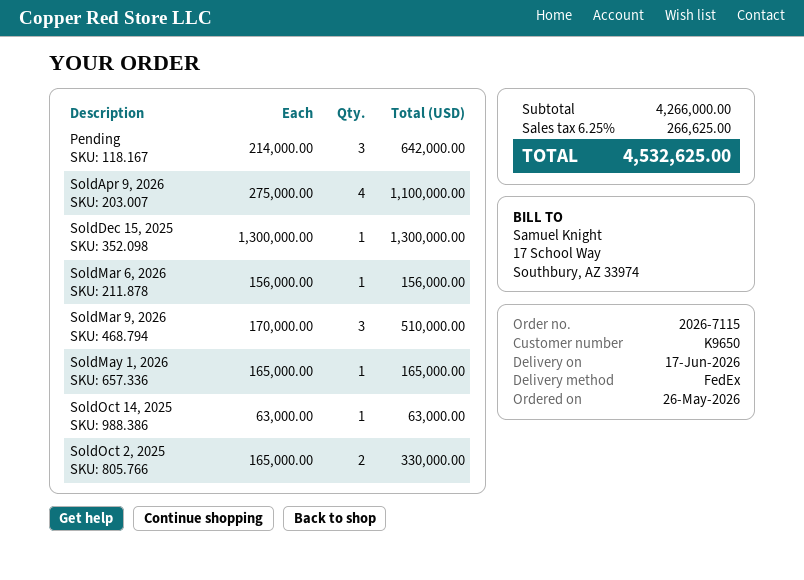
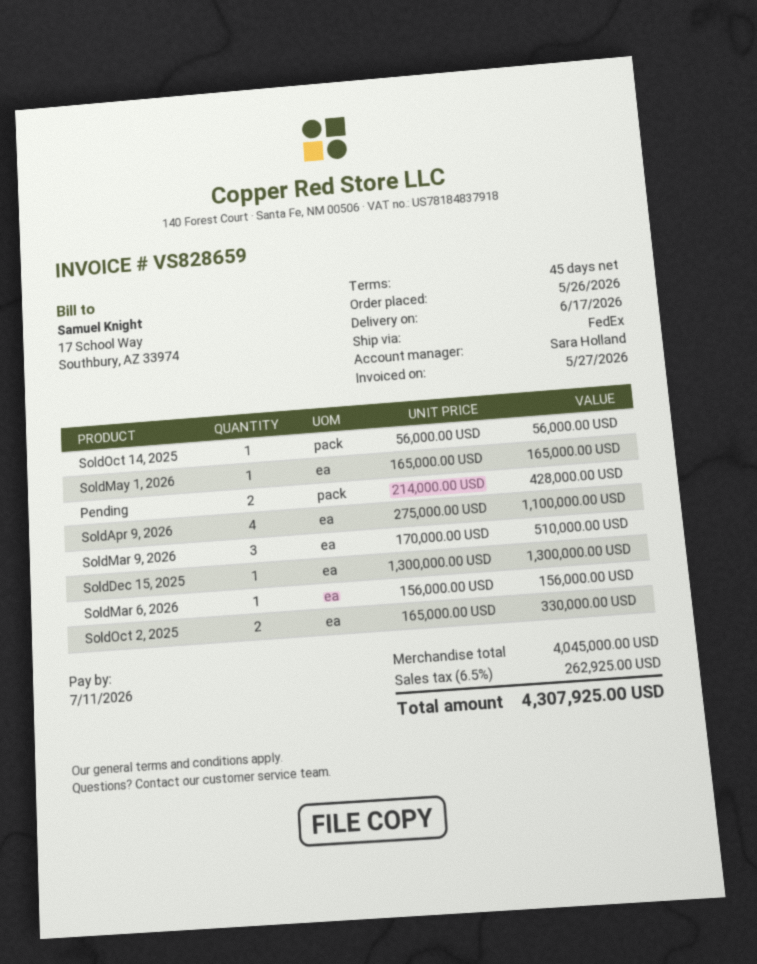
Pending: 3 x 214000.00 = 642000.00 -> 2 x 214000.00 = 428000.00
SoldOct 14, 2025: 1 x 63000.00 = 63000.00 -> 1 x 56000.00 = 56000.00
subtotal: 4266000.00 -> 4045000.00
tax: 6.25% = 266625.00 -> 6.5% = 262925.00
total: 4532625.00 -> 4307925.00

